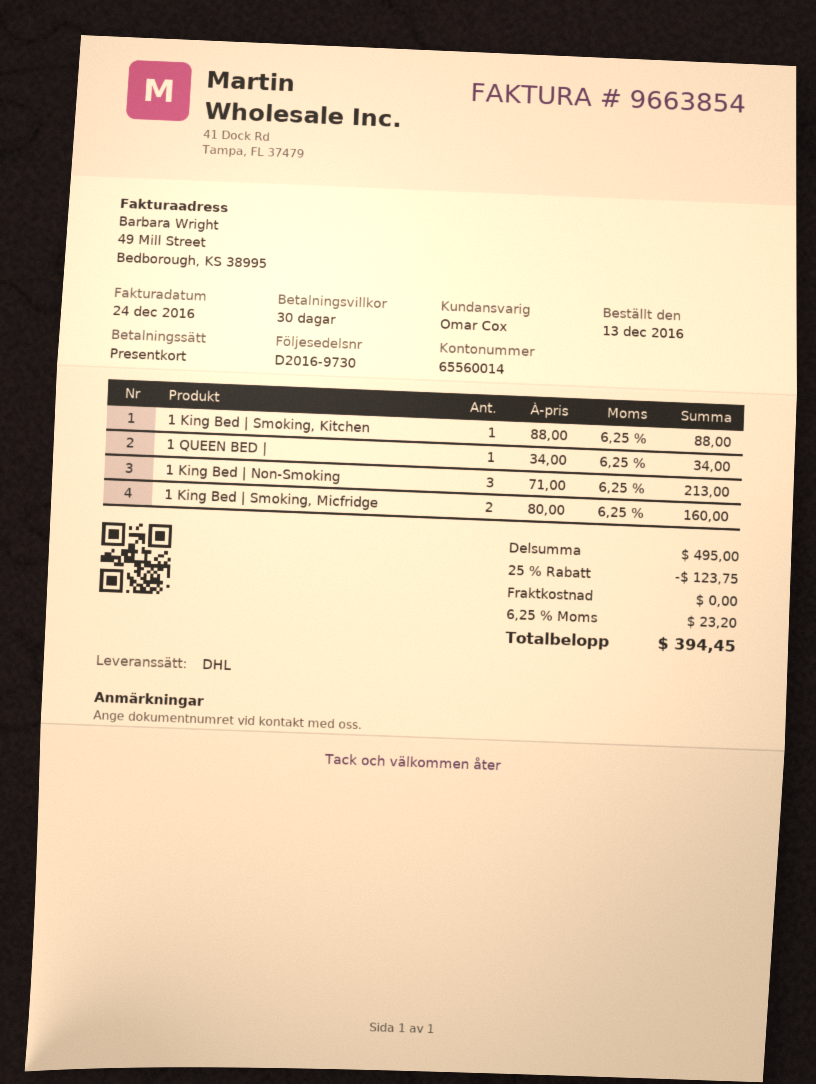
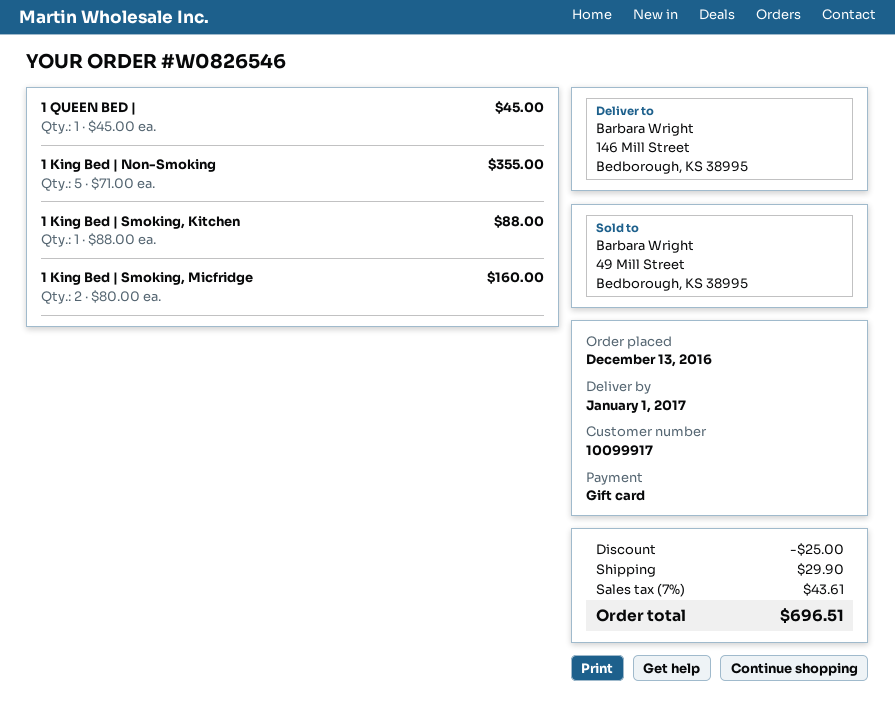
1 QUEEN BED |: 1 x 34.00 = 34.00 -> 1 x 45.00 = 45.00
1 King Bed | Non-Smoking: 3 x 71.00 = 213.00 -> 5 x 71.00 = 355.00
discount: 123.75 -> 25.00
shipping: 0.00 -> 29.90
tax: 6.25% = 23.20 -> 7% = 43.61
total: 394.45 -> 696.51

